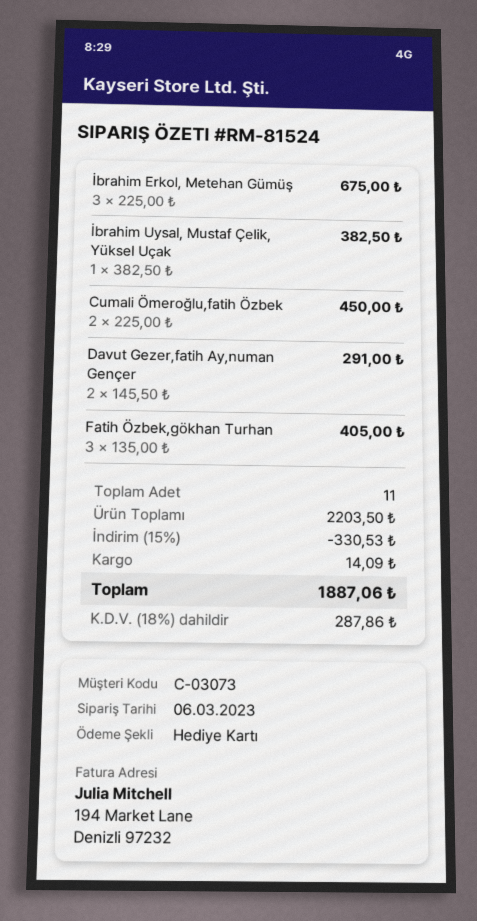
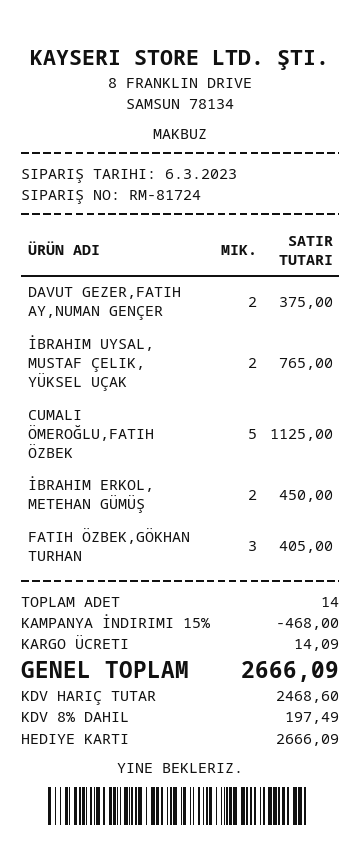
order number: RM-81524 -> RM-81724
İbrahim Erkol, Metehan Gümüş: 3 for 675.00 -> 2 for 450.00
İbrahim Uysal, Mustaf Çelik, Yüksel Uçak: 1 for 382.50 -> 2 for 765.00
Cumali Ömeroğlu,fatih Özbek: 2 for 450.00 -> 5 for 1125.00
Davut Gezer,fatih Ay,numan Gençer: 2 for 291.00 -> 2 for 375.00
total quantity: 11 -> 14
discount: 15% = 330.53 -> 15% = 468.00
tax: 18% = 287.86 -> 8% = 197.49
total: 1887.06 -> 2666.09

